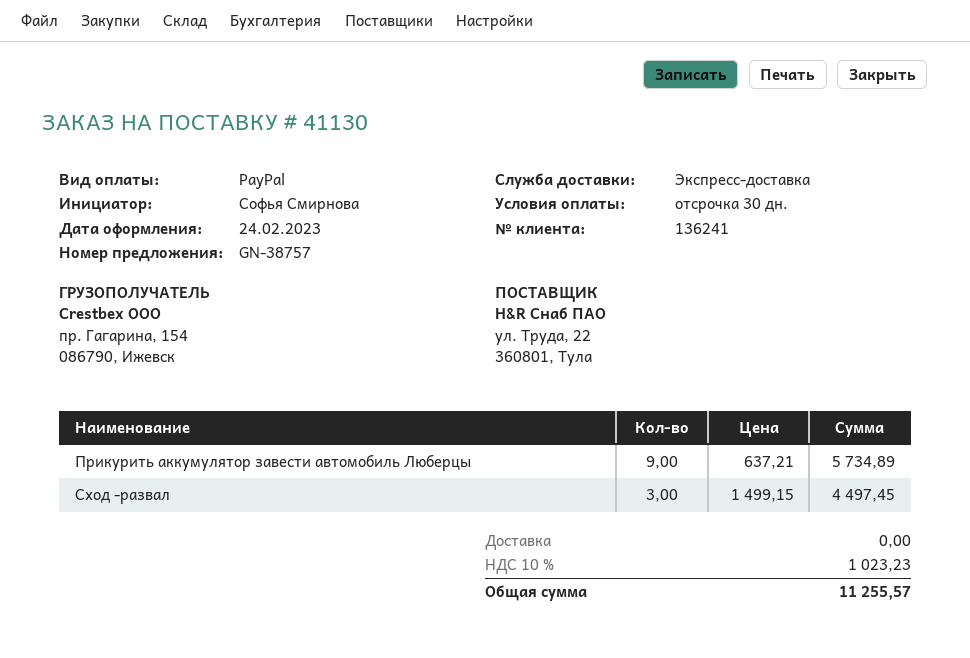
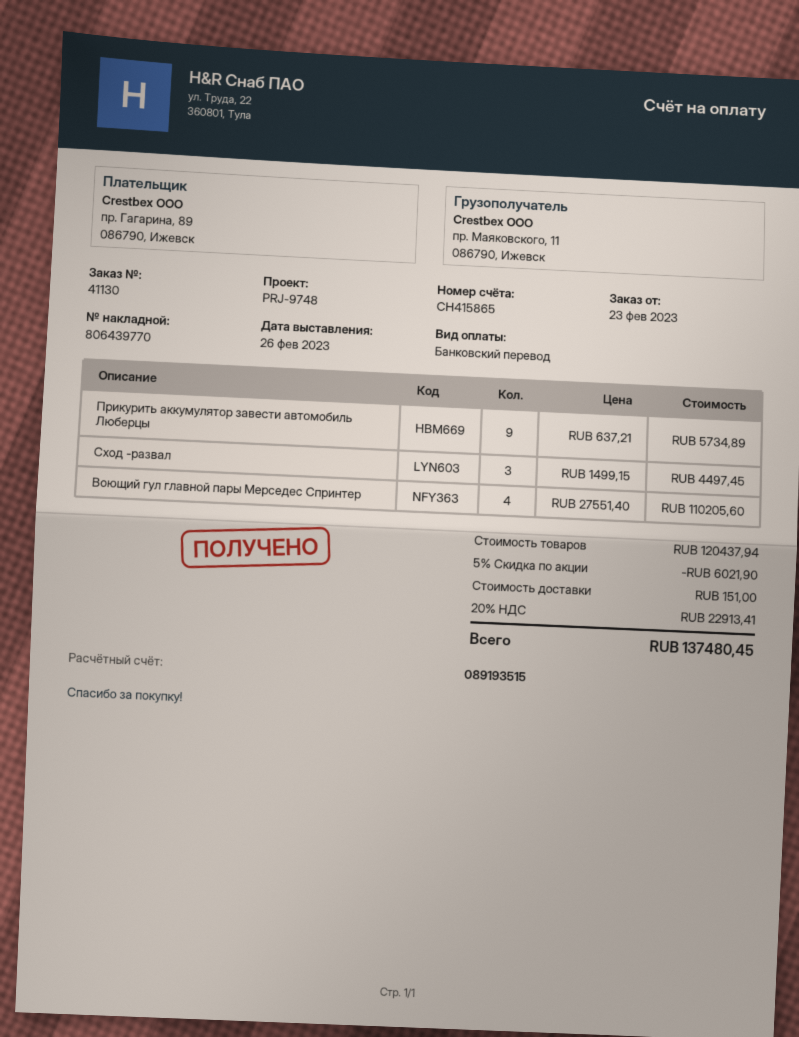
order date: 2023-02-24 -> 2023-02-23
payment method: PayPal -> bank transfer
ship to: пр. Гагарина, 154, 086790, Ижевск -> пр. Маяковского, 11, 086790, Ижевск
Воющий гул главной пары Мерседес Спринтер: none -> 4 x 27551.40 = 110205.60
discount: none -> 5% = 6021.90
shipping: 0.00 -> 151.00
tax: 10% = 1023.23 -> 20% = 22913.41
total: 11255.57 -> 137480.45

